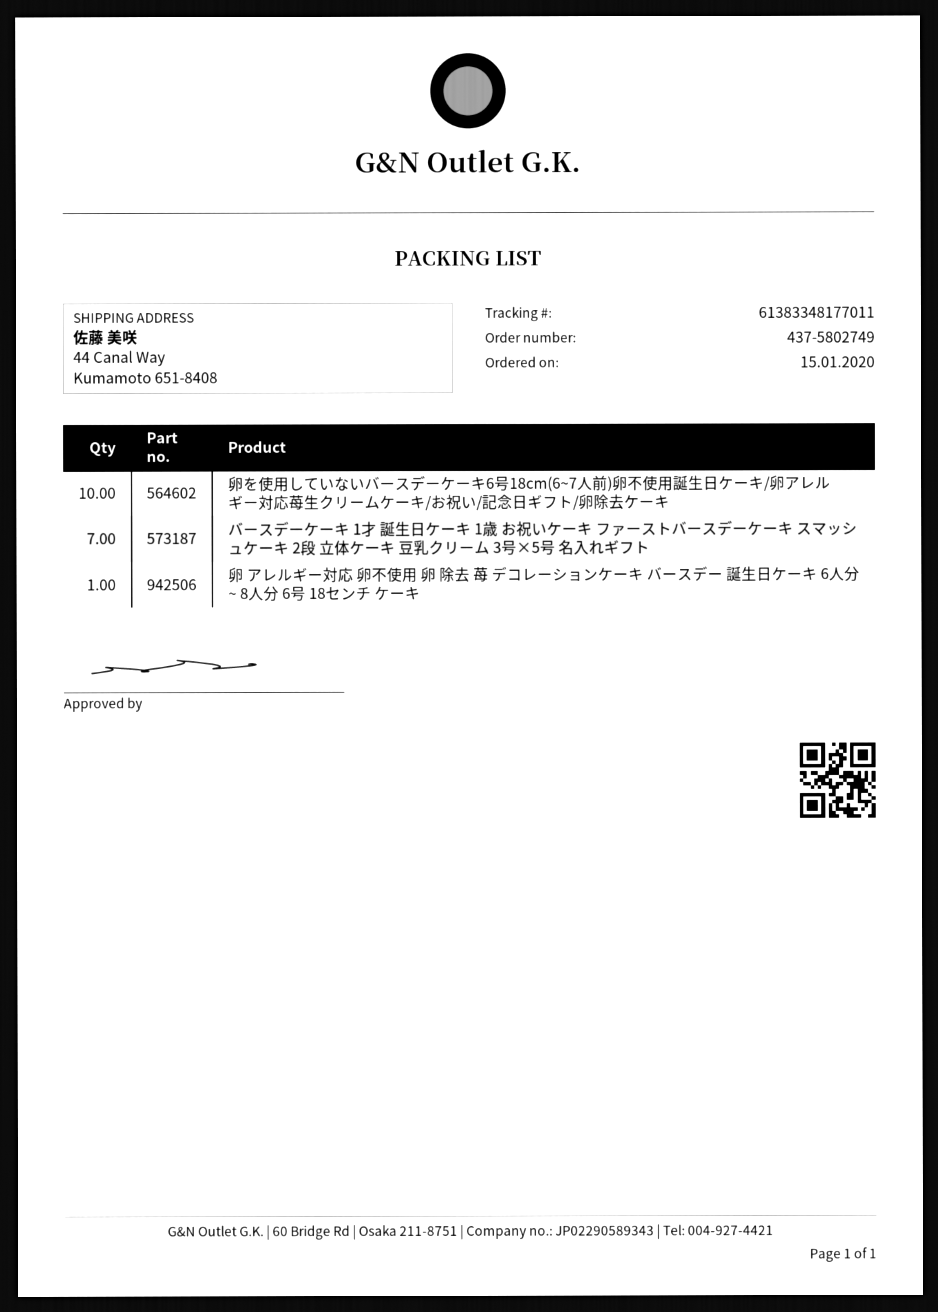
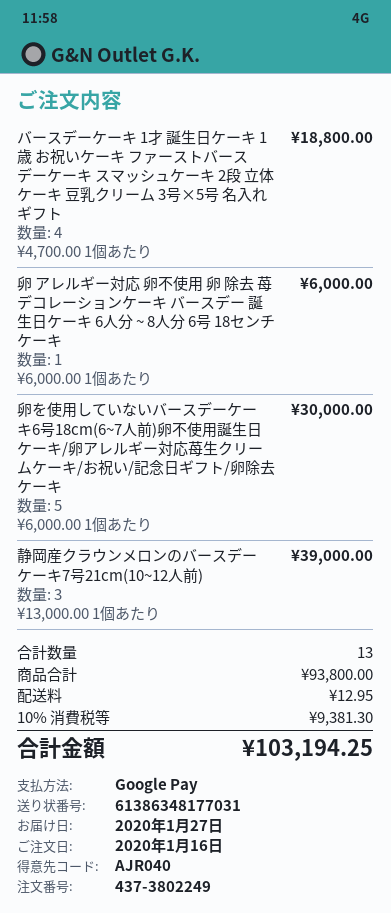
order number: 437-5802749 -> 437-3802249
order date: 2020-01-15 -> 2020-01-16
tracking number: 61383348177011 -> 61386348177031
卵を使用していないバースデーケーキ6号18cm(6~7人前)卵不使用誕生日ケーキ/卵アレルギー対応苺生クリームケーキ/お祝い/記念日ギフト/卵除去ケーキ: 10 -> 5
バースデーケーキ 1才 誕生日ケーキ 1歳 お祝いケーキ ファーストバースデーケーキ スマッシュケーキ 2段 立体ケーキ 豆乳クリーム 3号×5号 名入れギフト: 7 -> 4
静岡産クラウンメロンのバースデーケーキ7号21cm(10~12人前): none -> 3

